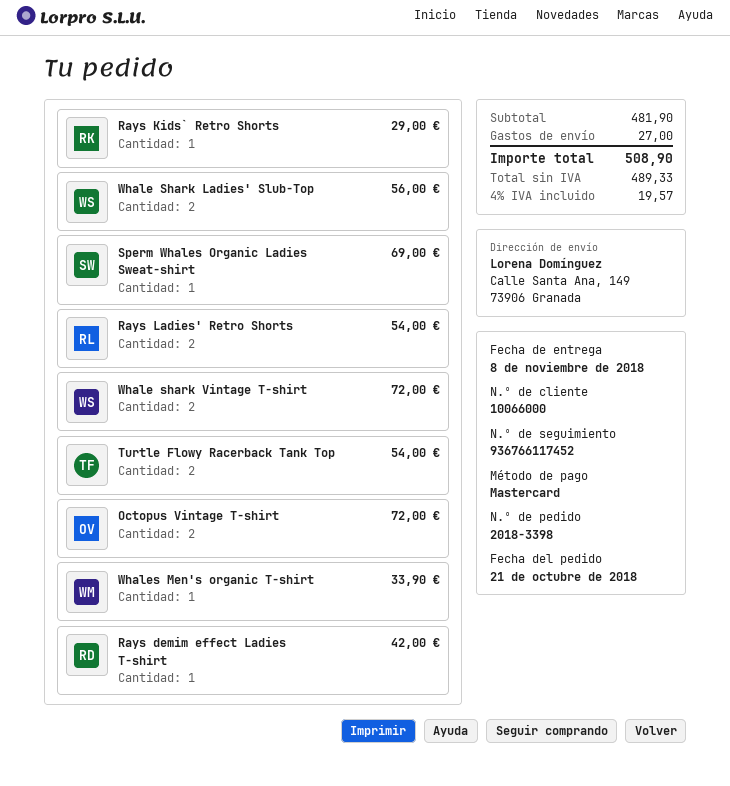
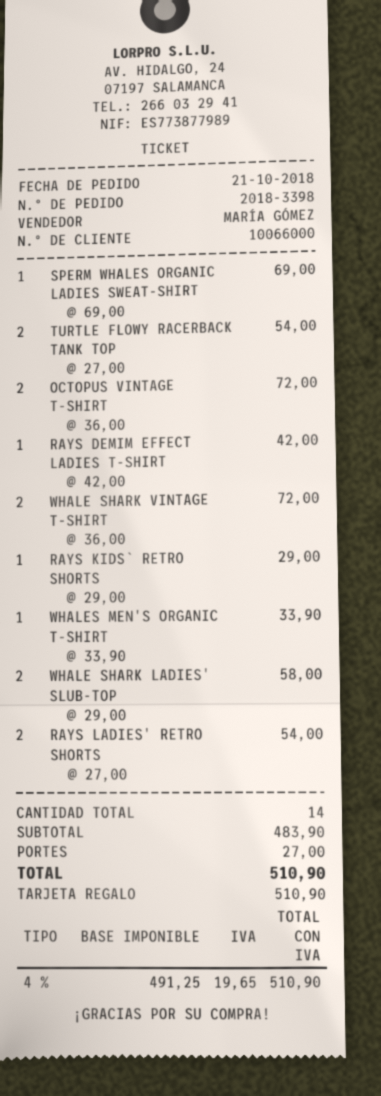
payment method: Mastercard -> gift card
Whale Shark Ladies' Slub-Top: 2 for 56.00 -> 2 for 58.00
subtotal: 481.90 -> 483.90
net: 489.33 -> 491.25
tax: 4% = 19.57 -> 4% = 19.65
total: 508.90 -> 510.90

